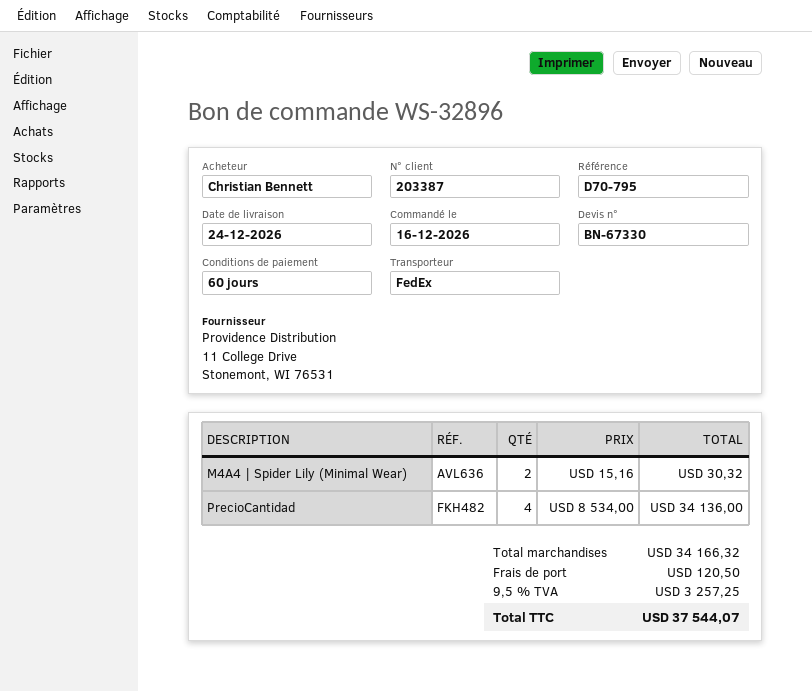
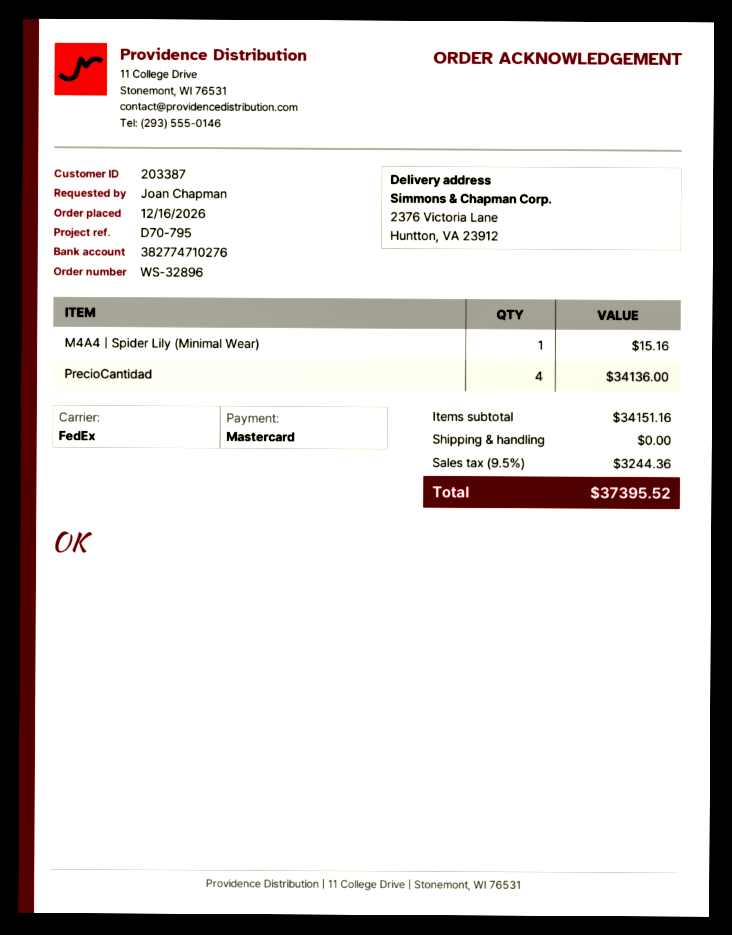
ordered by: Christian Bennett -> Joan Chapman
M4A4 | Spider Lily (Minimal Wear): 2 for 30.32 -> 1 for 15.16
subtotal: 34166.32 -> 34151.16
shipping: 120.50 -> 0.00
tax: 9.5% = 3257.25 -> 9.5% = 3244.36
total: 37544.07 -> 37395.52

